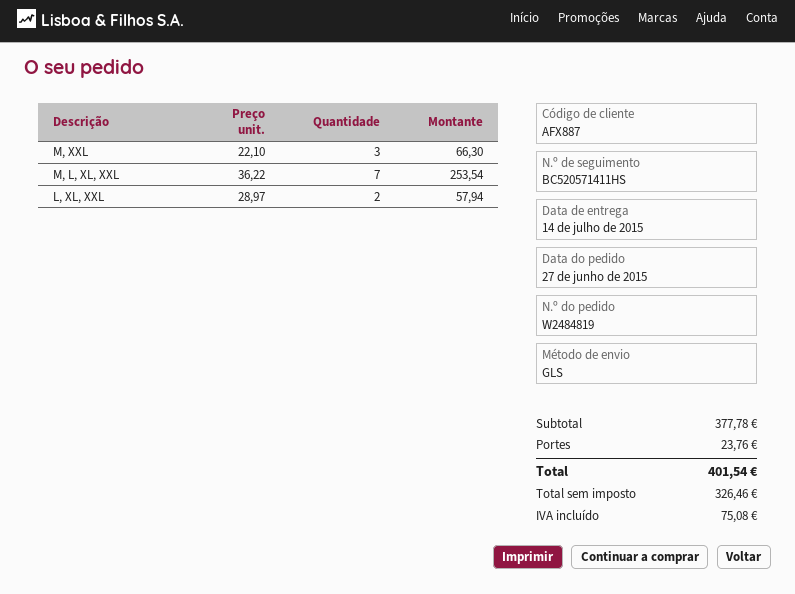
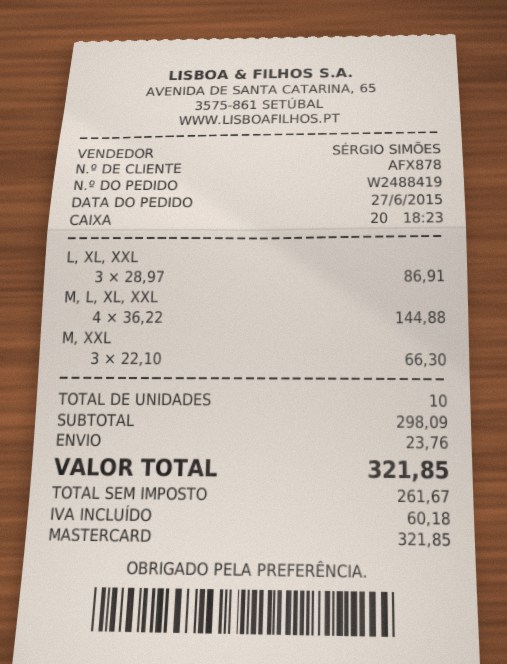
order number: W2484819 -> W2488419
customer number: AFX887 -> AFX878
M, L, XL, XXL: 7 x 36.22 = 253.54 -> 4 x 36.22 = 144.88
L, XL, XXL: 2 x 28.97 = 57.94 -> 3 x 28.97 = 86.91
subtotal: 377.78 -> 298.09
net: 326.46 -> 261.67
tax: 75.08 -> 60.18
total: 401.54 -> 321.85

